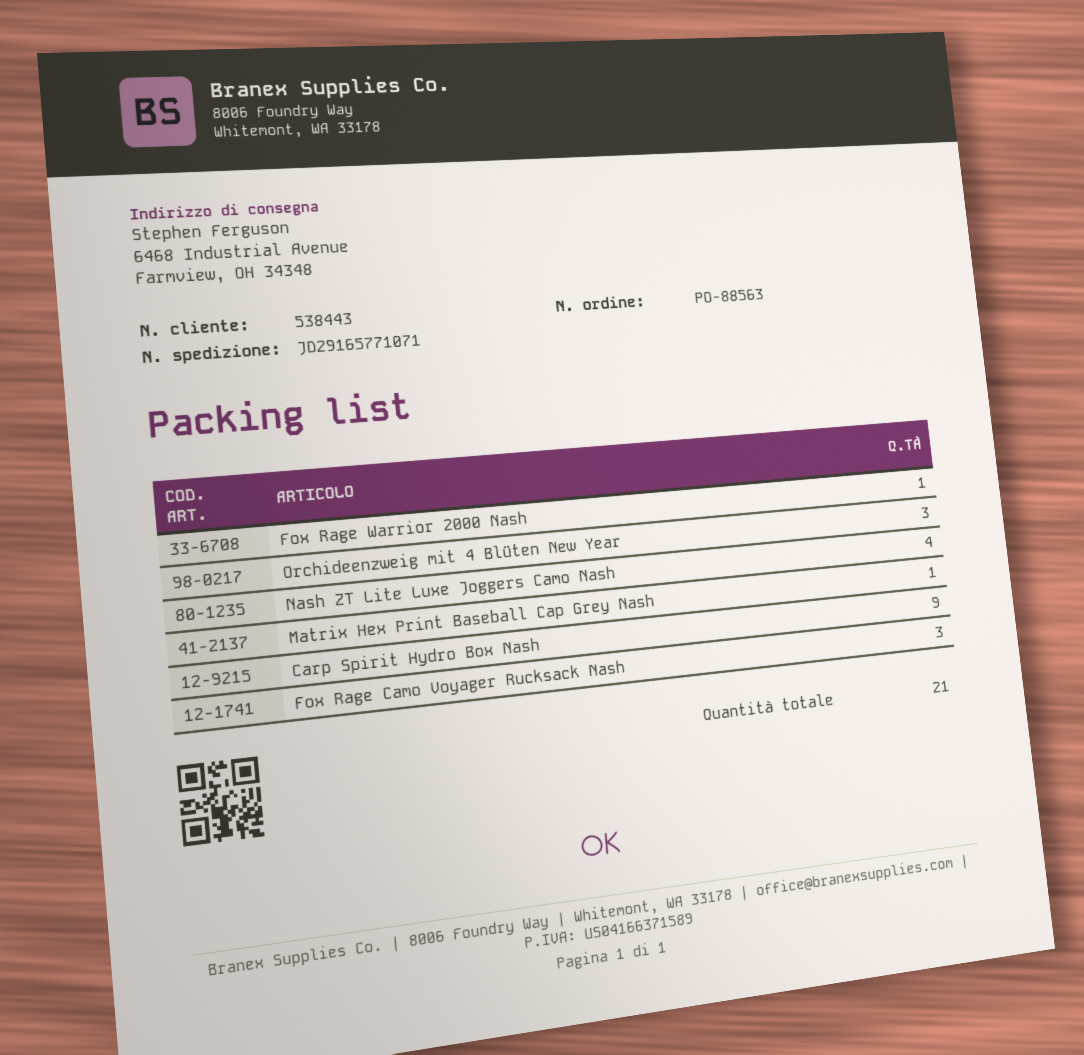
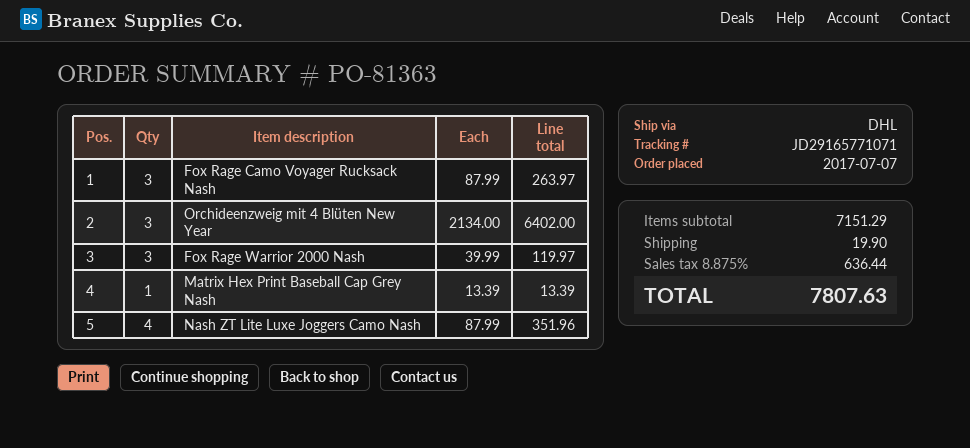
order number: PO-88563 -> PO-81363
Fox Rage Warrior 2000 Nash: 1 -> 3
Carp Spirit Hydro Box Nash: 9 -> none

